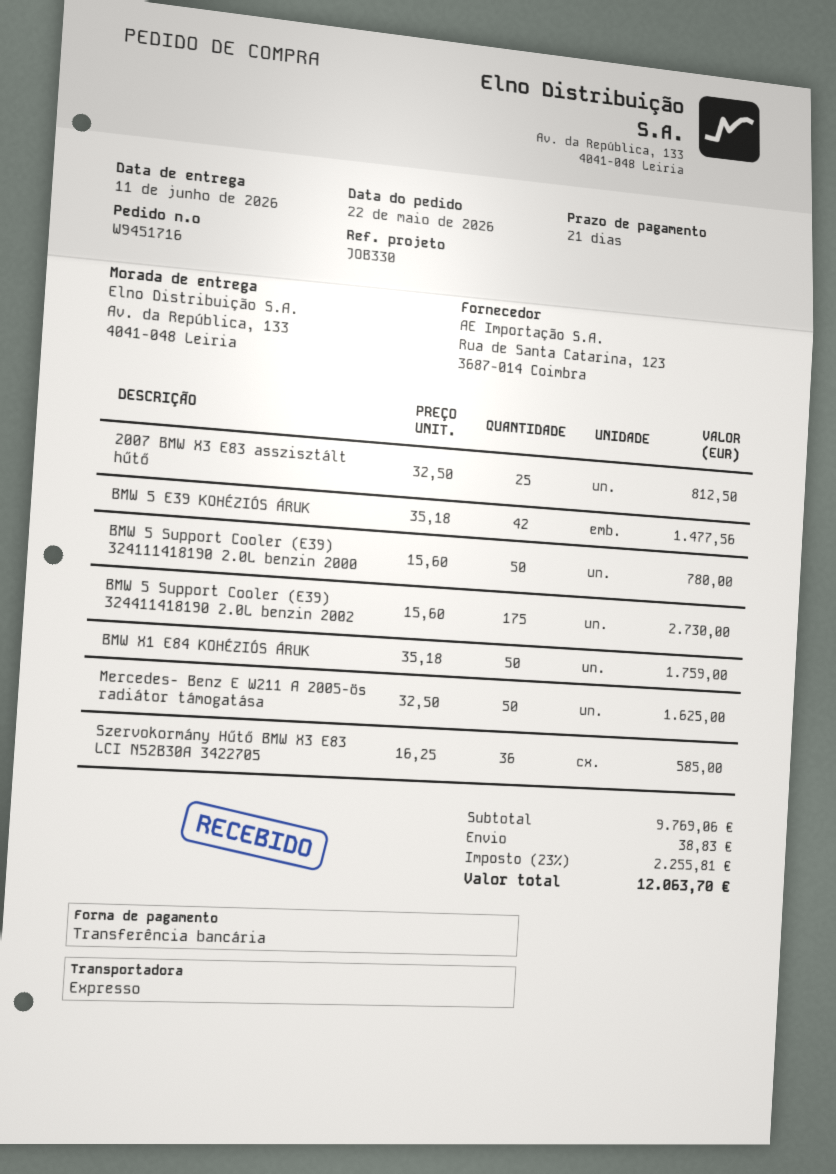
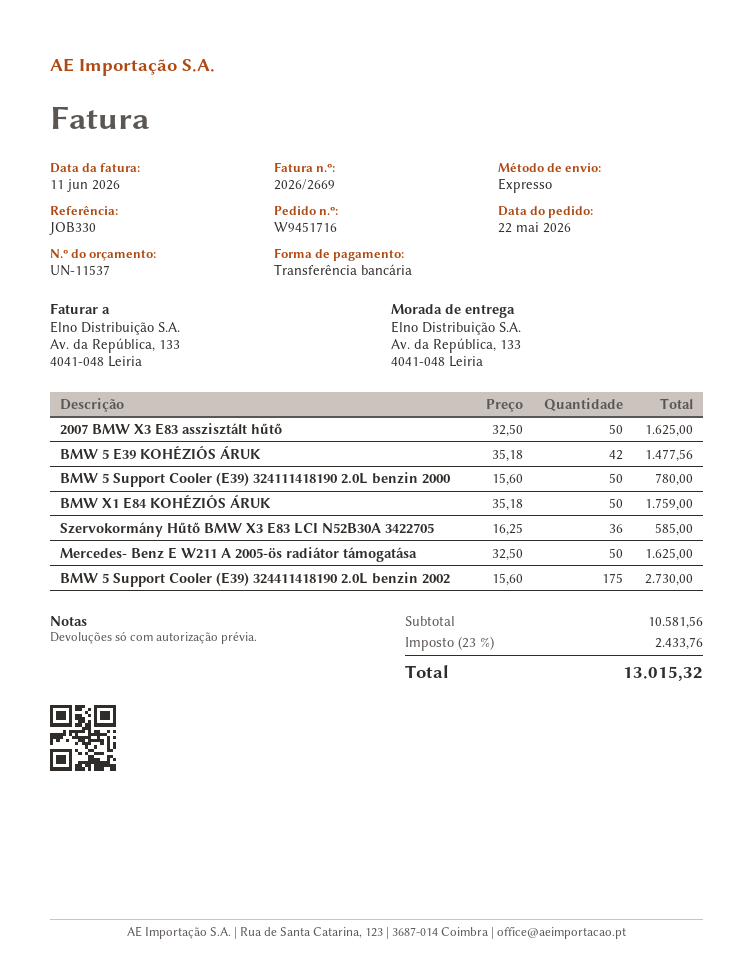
2007 BMW X3 E83 asszisztált hűtő: 25 x 32.50 = 812.50 -> 50 x 32.50 = 1625.00
subtotal: 9769.06 -> 10581.56
shipping: 38.83 -> none
tax: 23% = 2255.81 -> 23% = 2433.76
total: 12063.70 -> 13015.32

